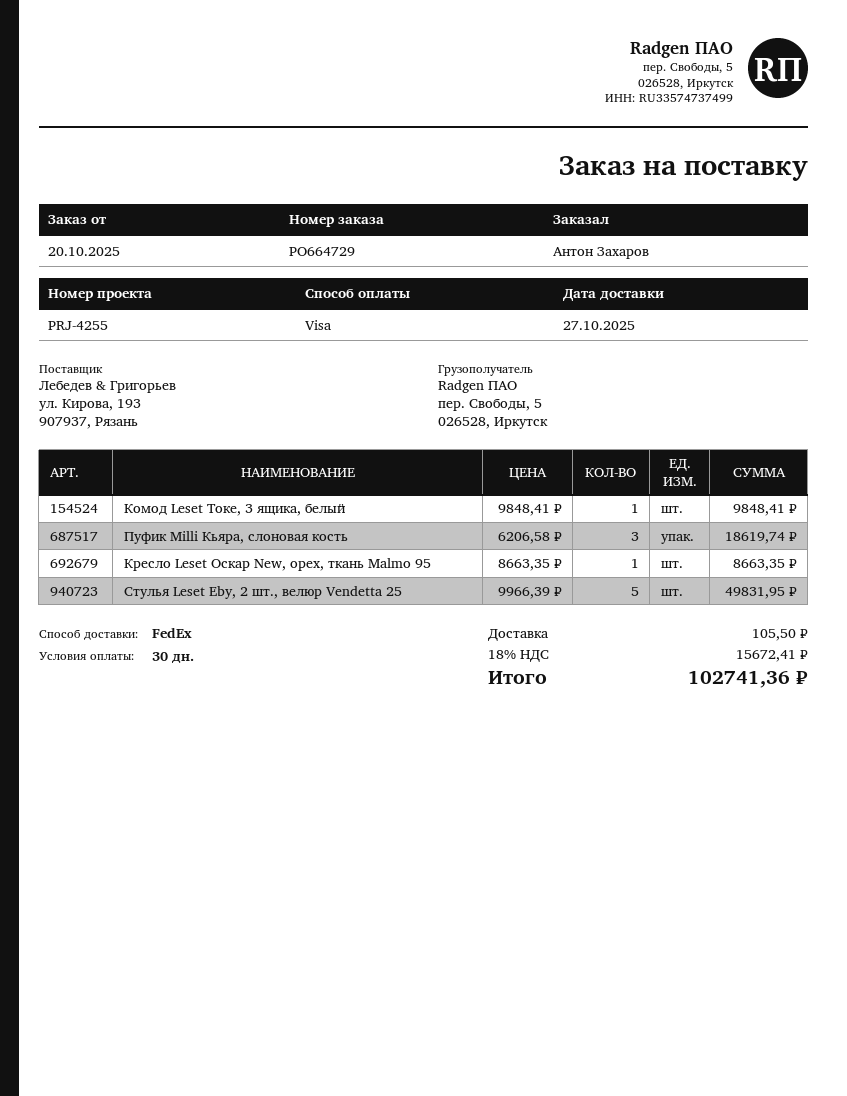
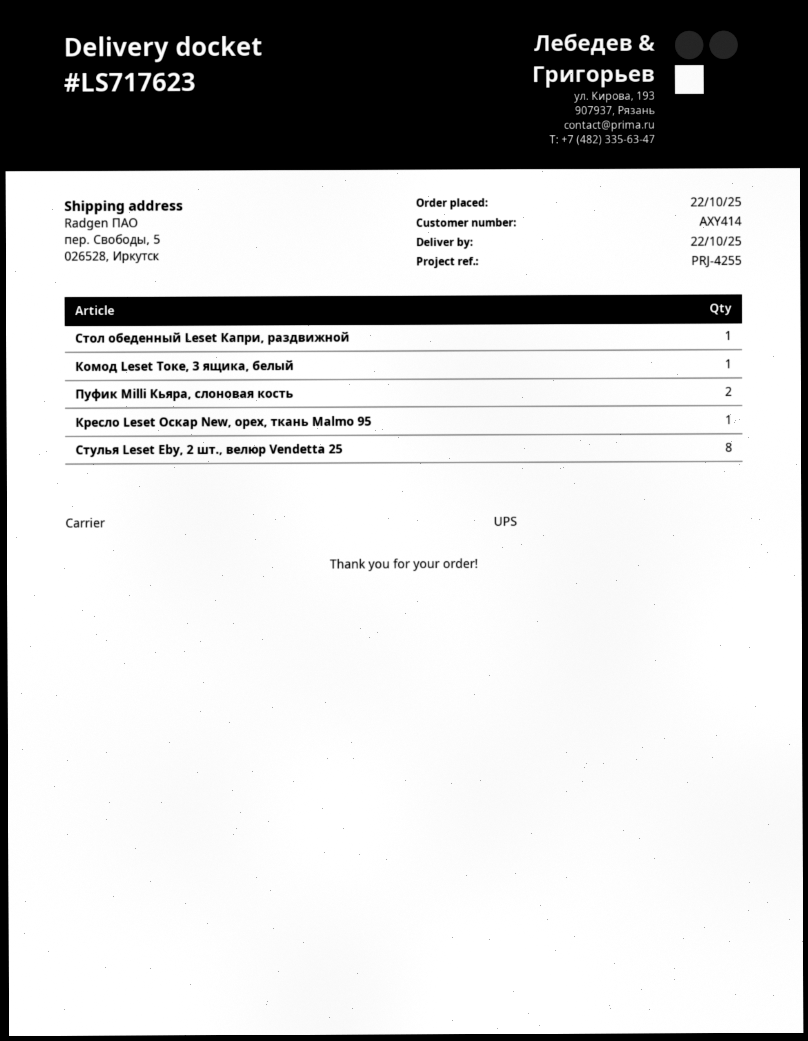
order date: 2025-10-20 -> 2025-10-22
delivery date: 2025-10-27 -> 2025-10-22
shipping method: FedEx -> UPS
Пуфик Milli Кьяра, слоновая кость: 3 -> 2
Стулья Leset Eby, 2 шт., велюр Vendetta 25: 5 -> 8
Стол обеденный Leset Капри, раздвижной: none -> 1

